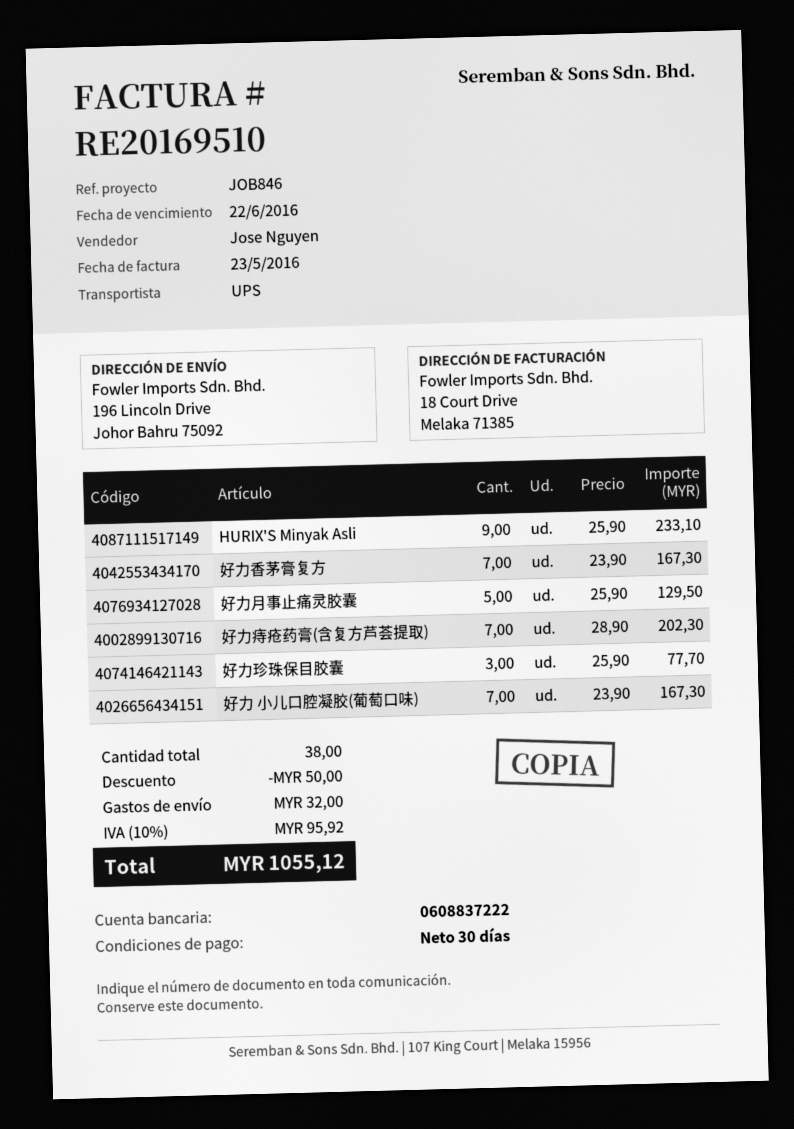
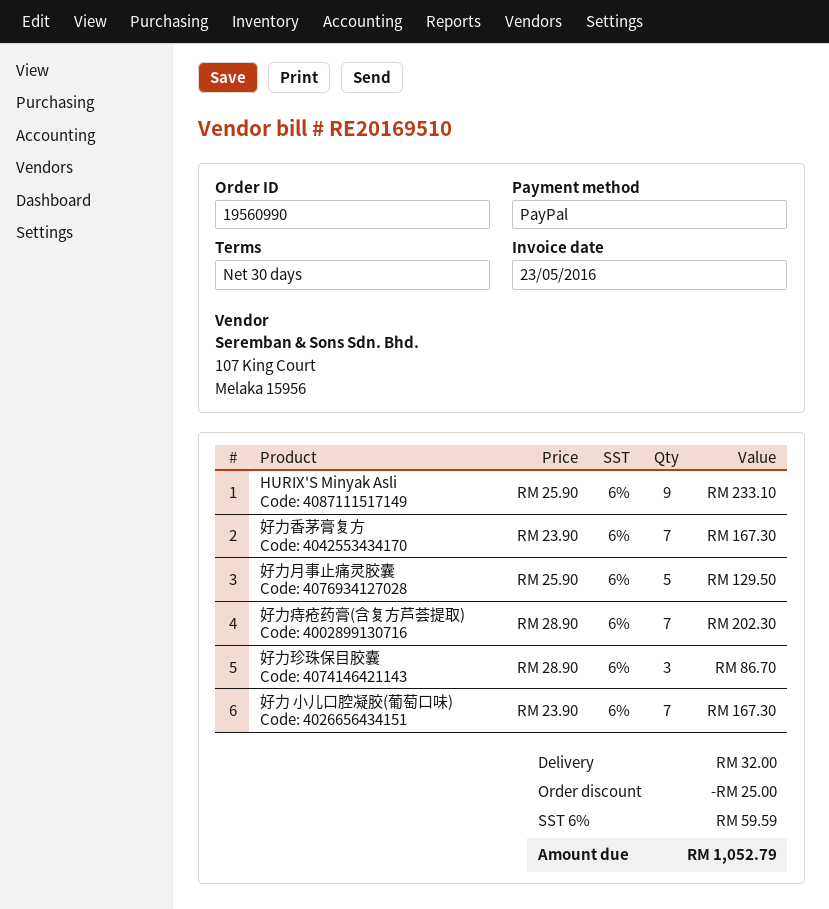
好力珍珠保目胶囊: 3 x 25.90 = 77.70 -> 3 x 28.90 = 86.70
discount: 50.00 -> 25.00
tax: 10% = 95.92 -> 6% = 59.59
total: 1055.12 -> 1052.79

